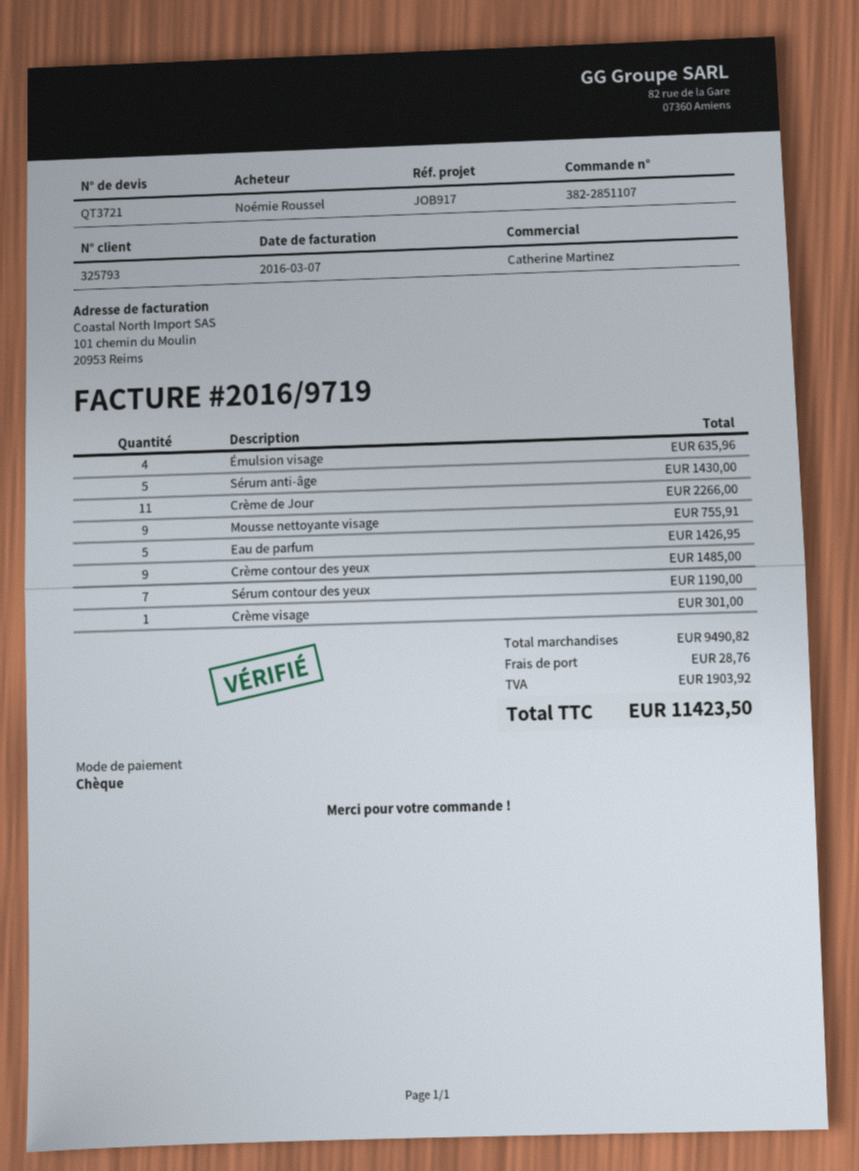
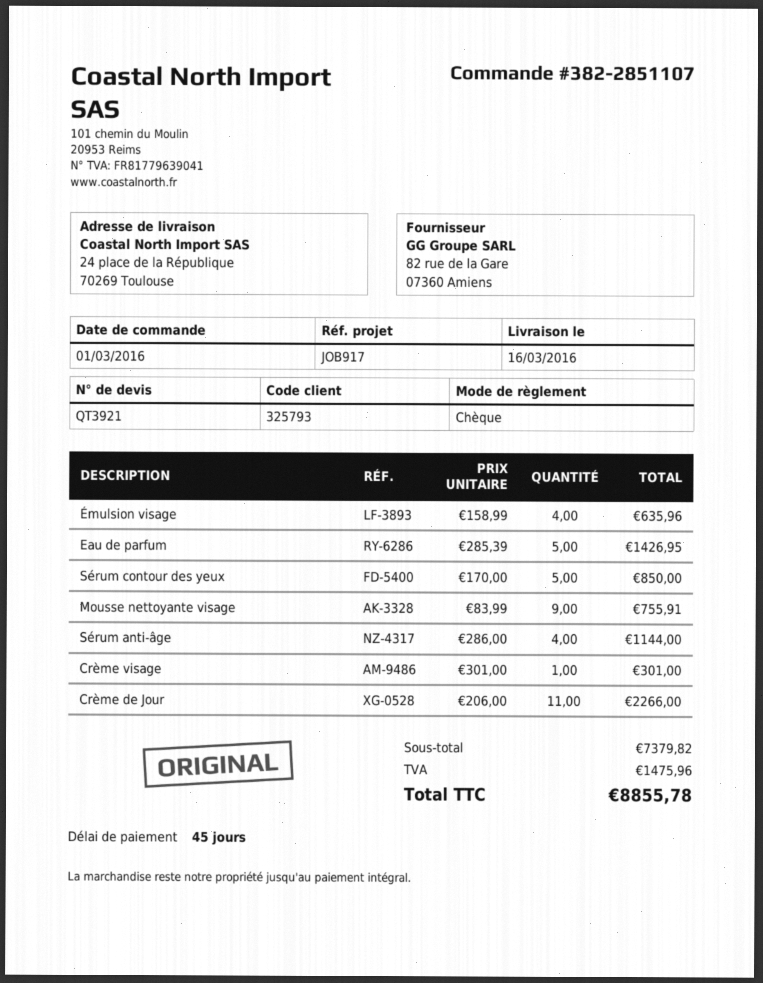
quote number: QT3721 -> QT3921
Sérum anti-âge: 5 for 1430.00 -> 4 for 1144.00
Crème contour des yeux: 9 for 1485.00 -> none
Sérum contour des yeux: 7 for 1190.00 -> 5 for 850.00
subtotal: 9490.82 -> 7379.82
shipping: 28.76 -> none
tax: 1903.92 -> 1475.96
total: 11423.50 -> 8855.78

